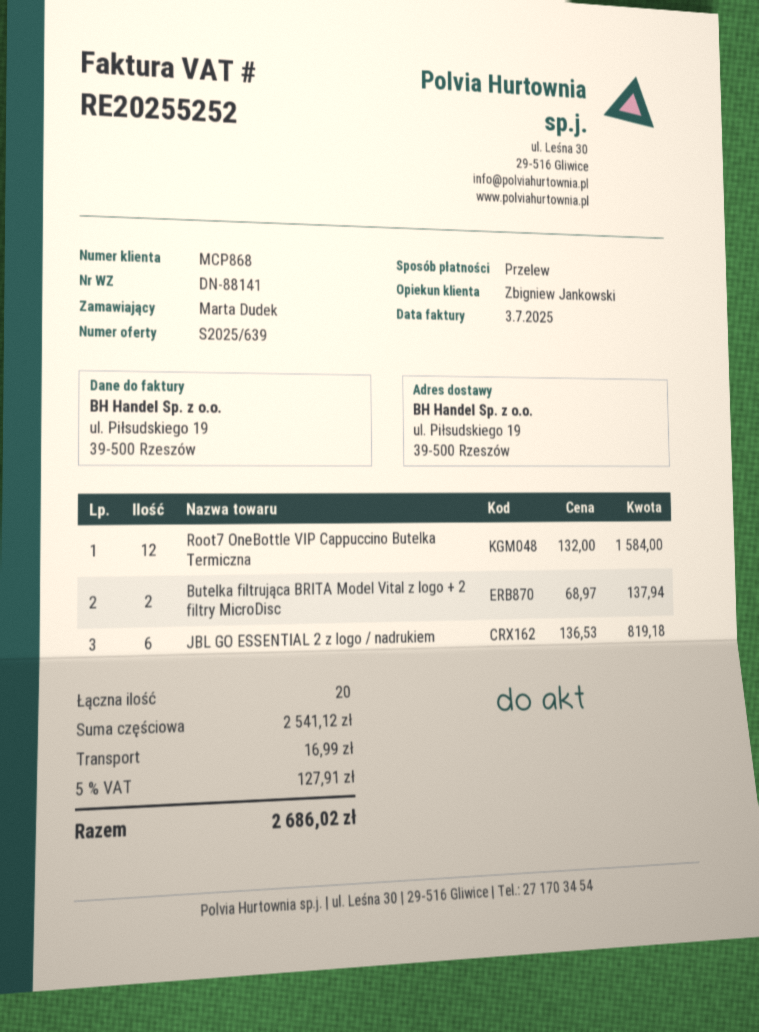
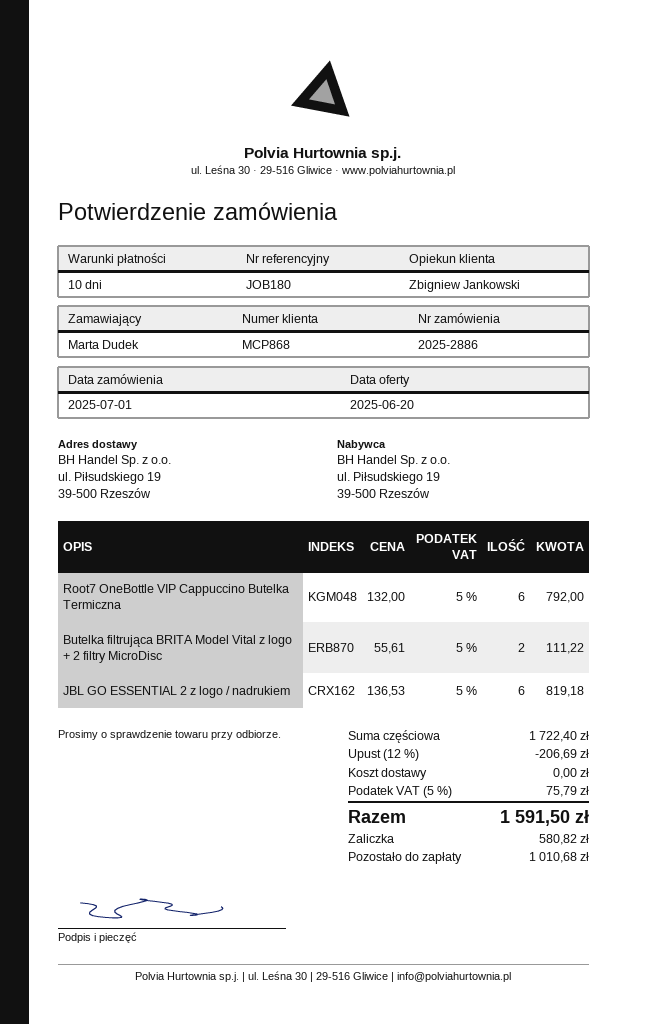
Root7 OneBottle VIP Cappuccino Butelka Termiczna: 12 x 132.00 = 1584.00 -> 6 x 132.00 = 792.00
Butelka filtrująca BRITA Model Vital z logo + 2 filtry MicroDisc: 2 x 68.97 = 137.94 -> 2 x 55.61 = 111.22
subtotal: 2541.12 -> 1722.40
discount: none -> 12% = 206.69
shipping: 16.99 -> 0.00
tax: 5% = 127.91 -> 5% = 75.79
total: 2686.02 -> 1591.50

